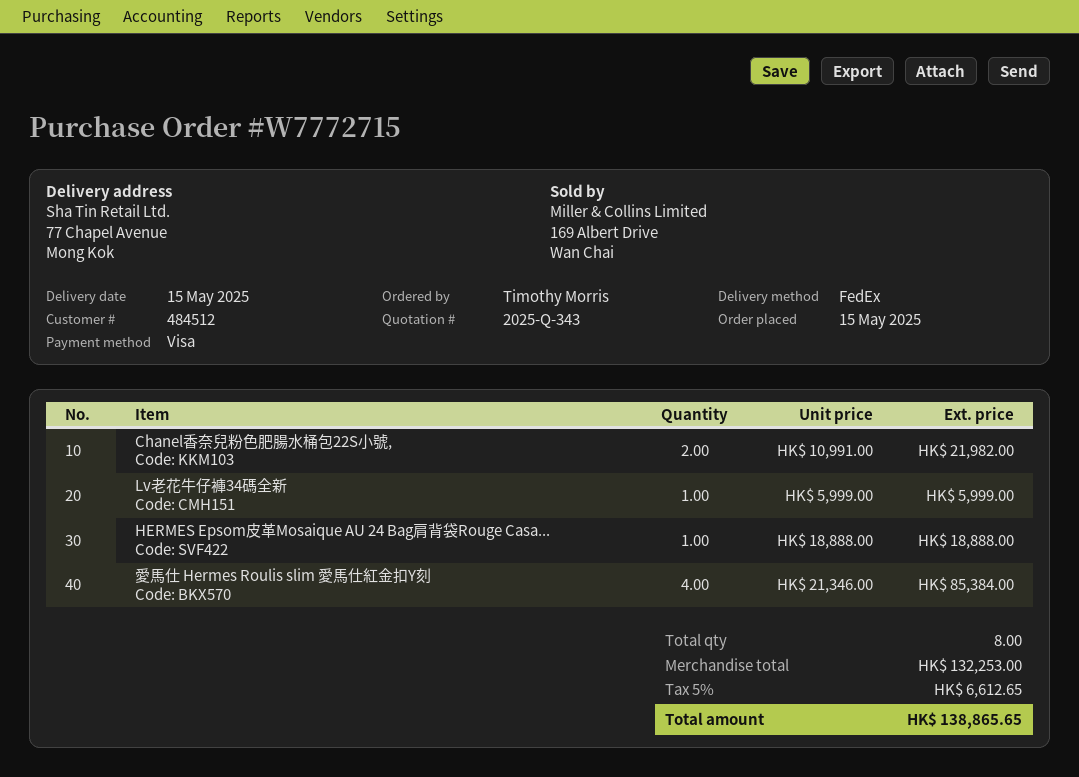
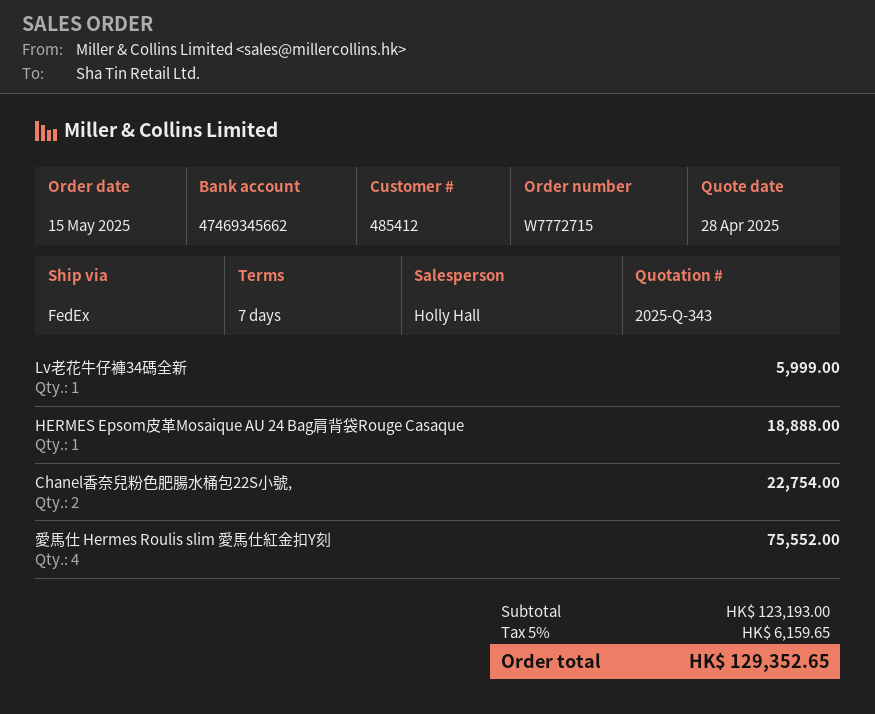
customer number: 484512 -> 485412
Chanel香奈兒粉色肥腸水桶包22S小號,: 2 for 21982.00 -> 2 for 22754.00
愛馬仕 Hermes Roulis slim 愛馬仕紅金扣Y刻: 4 for 85384.00 -> 4 for 75552.00
subtotal: 132253.00 -> 123193.00
tax: 5% = 6612.65 -> 5% = 6159.65
total: 138865.65 -> 129352.65

